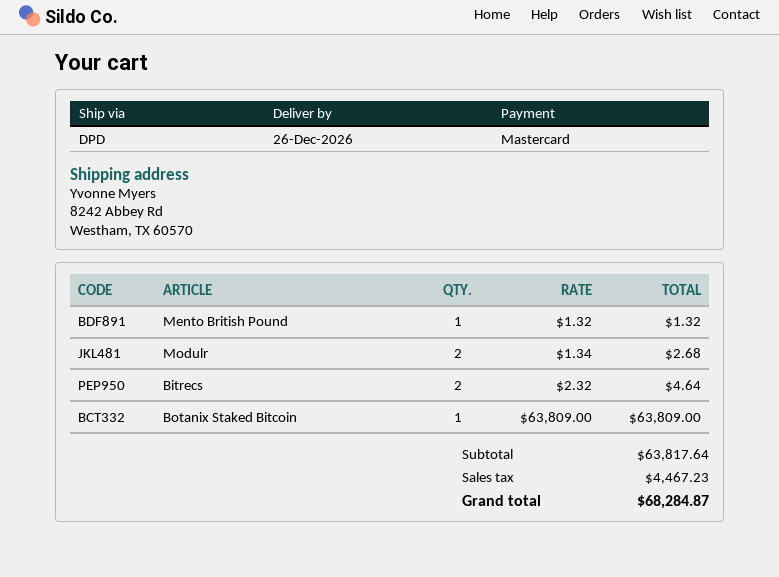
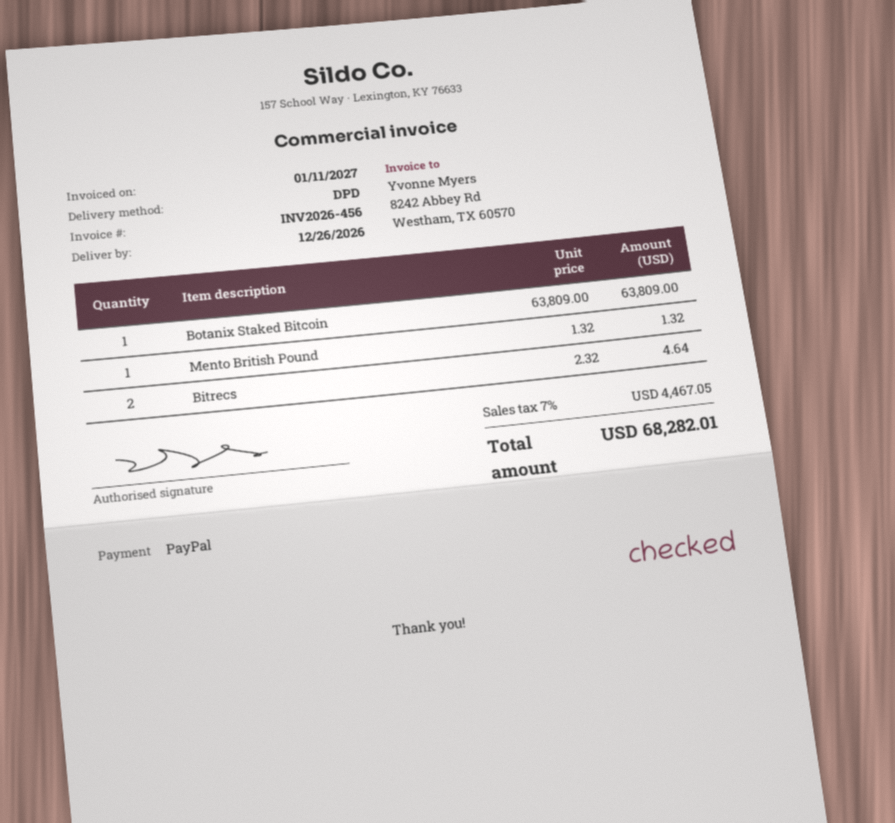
payment method: Mastercard -> PayPal
Modulr: 2 x 1.34 = 2.68 -> none
tax: 4467.23 -> 4467.05
total: 68284.87 -> 68282.01

